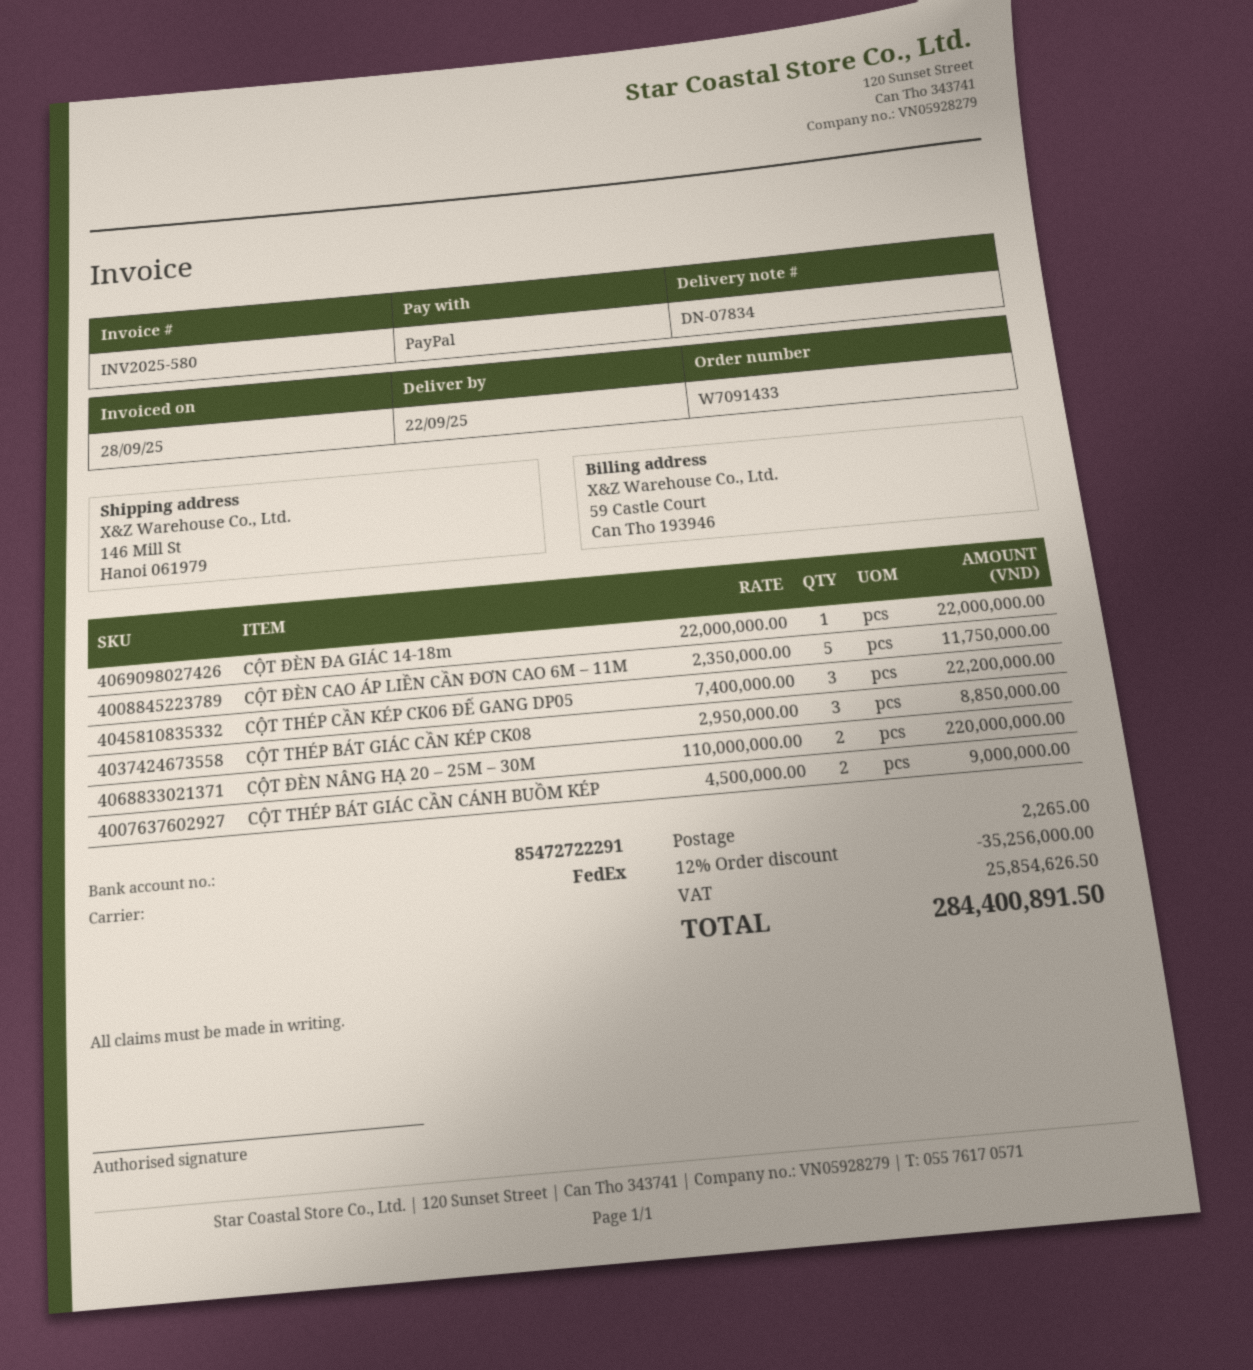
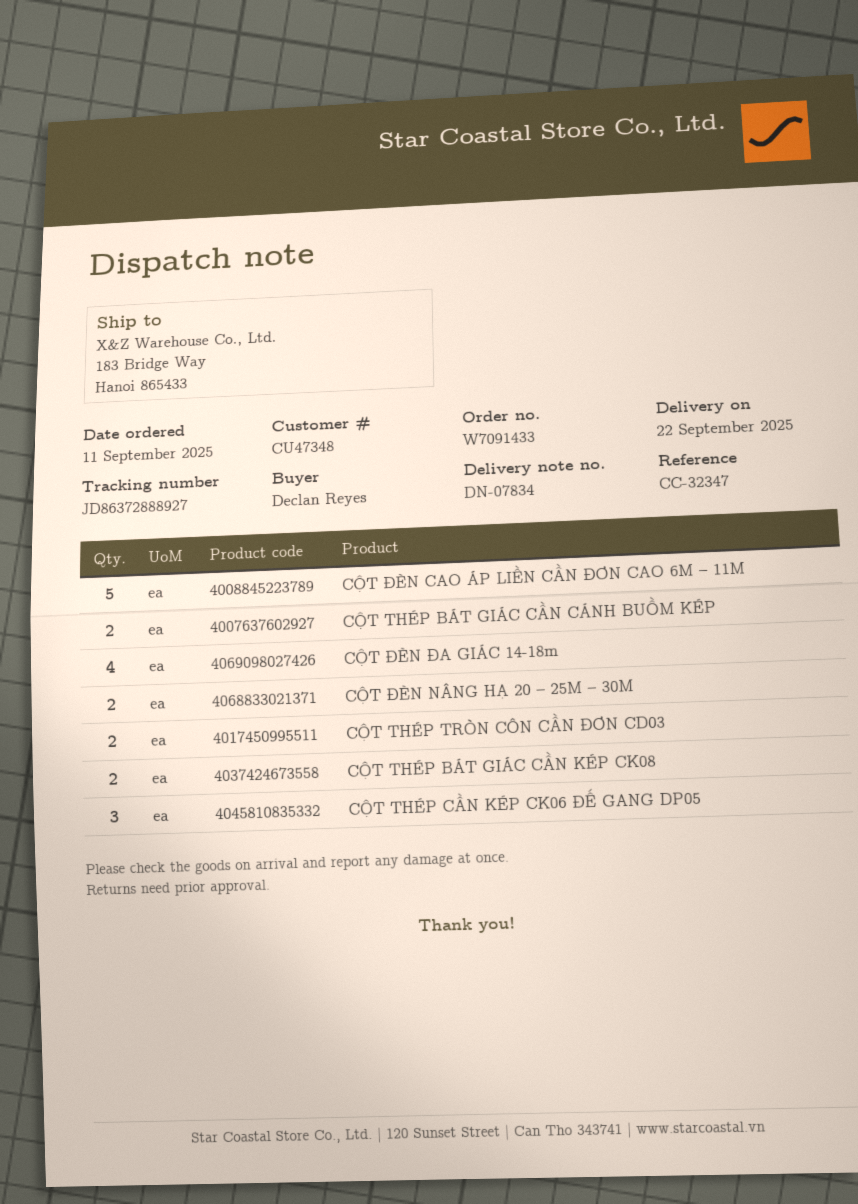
ship to: 146 Mill St, Hanoi 061979 -> 183 Bridge Way, Hanoi 865433
CỘT ĐÈN ĐA GIÁC 14-18m: 1 -> 4
CỘT THÉP BÁT GIÁC CẦN KÉP CK08: 3 -> 2
CỘT THÉP TRÒN CÔN CẦN ĐƠN CD03: none -> 2

